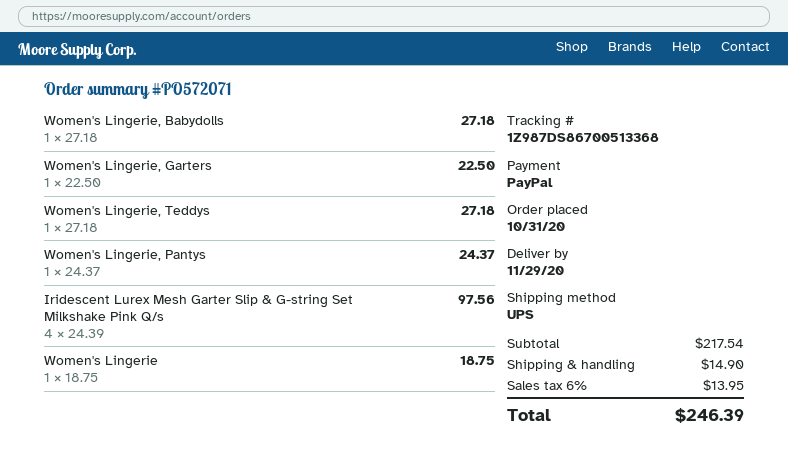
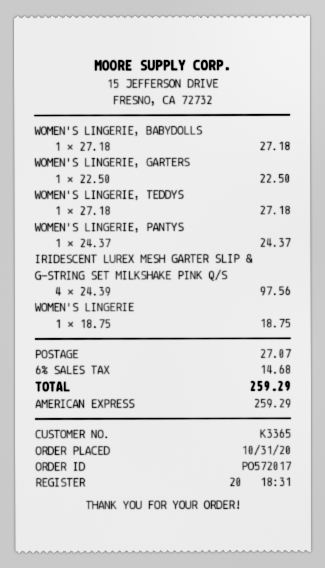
order number: PO572071 -> PO572017
payment method: PayPal -> American Express
shipping: 14.90 -> 27.07
tax: 6% = 13.95 -> 6% = 14.68
total: 246.39 -> 259.29

